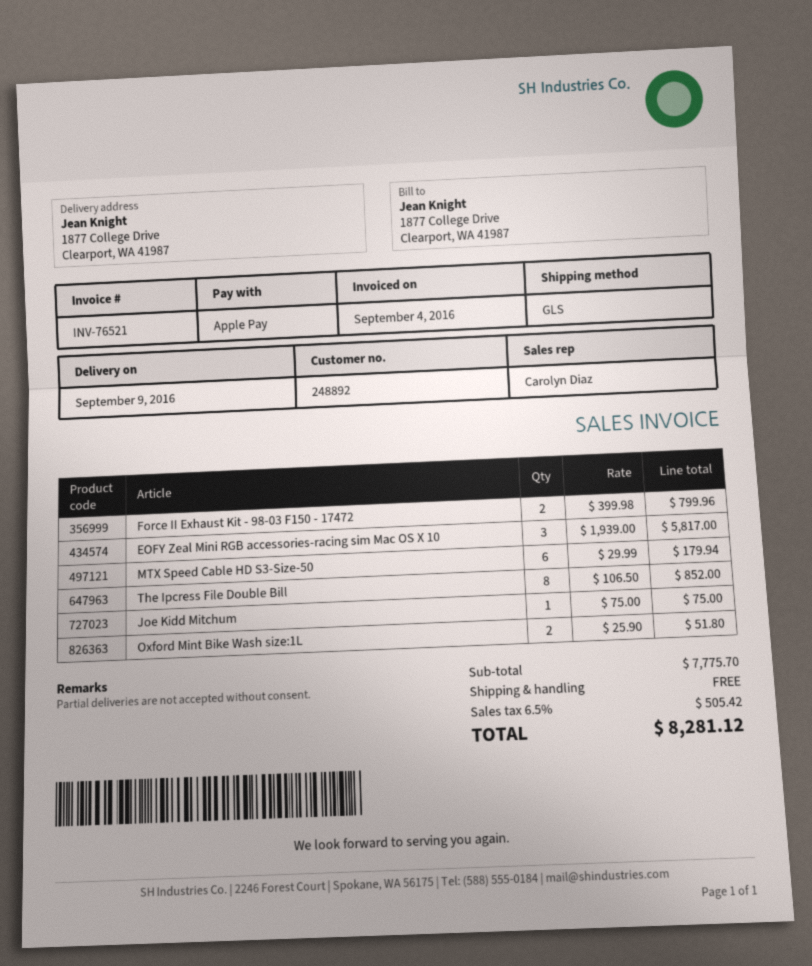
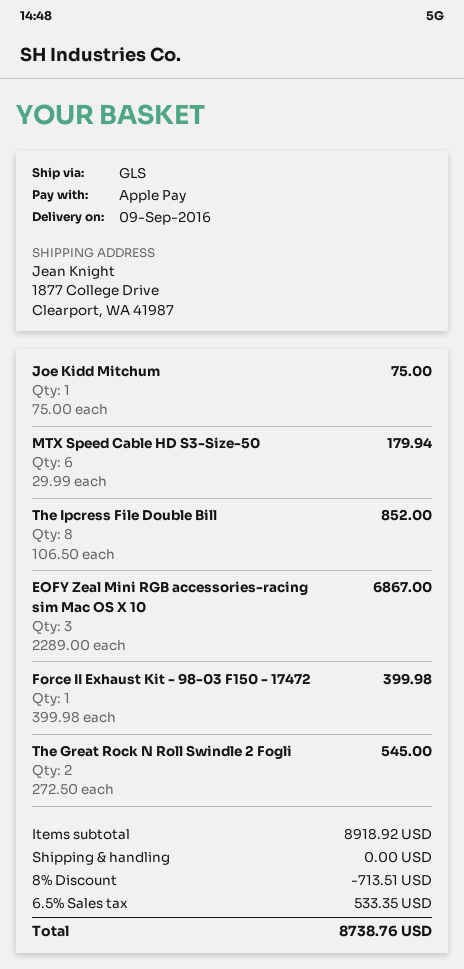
Force II Exhaust Kit - 98-03 F150 - 17472: 2 x 399.98 = 799.96 -> 1 x 399.98 = 399.98
EOFY Zeal Mini RGB accessories-racing sim Mac OS X 10: 3 x 1939.00 = 5817.00 -> 3 x 2289.00 = 6867.00
Oxford Mint Bike Wash size:1L: 2 x 25.90 = 51.80 -> none
The Great Rock N Roll Swindle 2 Fogli: none -> 2 x 272.50 = 545.00
subtotal: 7775.70 -> 8918.92
discount: none -> 8% = 713.51
tax: 6.5% = 505.42 -> 6.5% = 533.35
total: 8281.12 -> 8738.76

